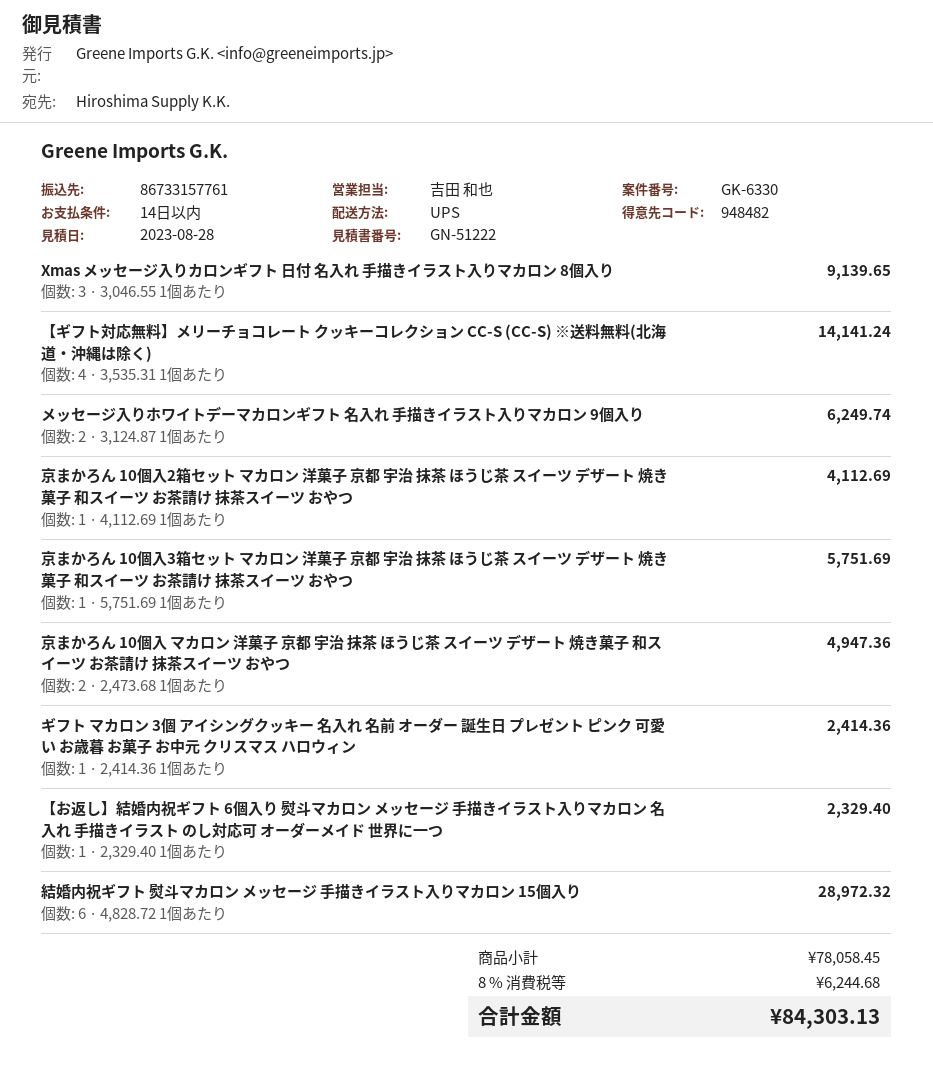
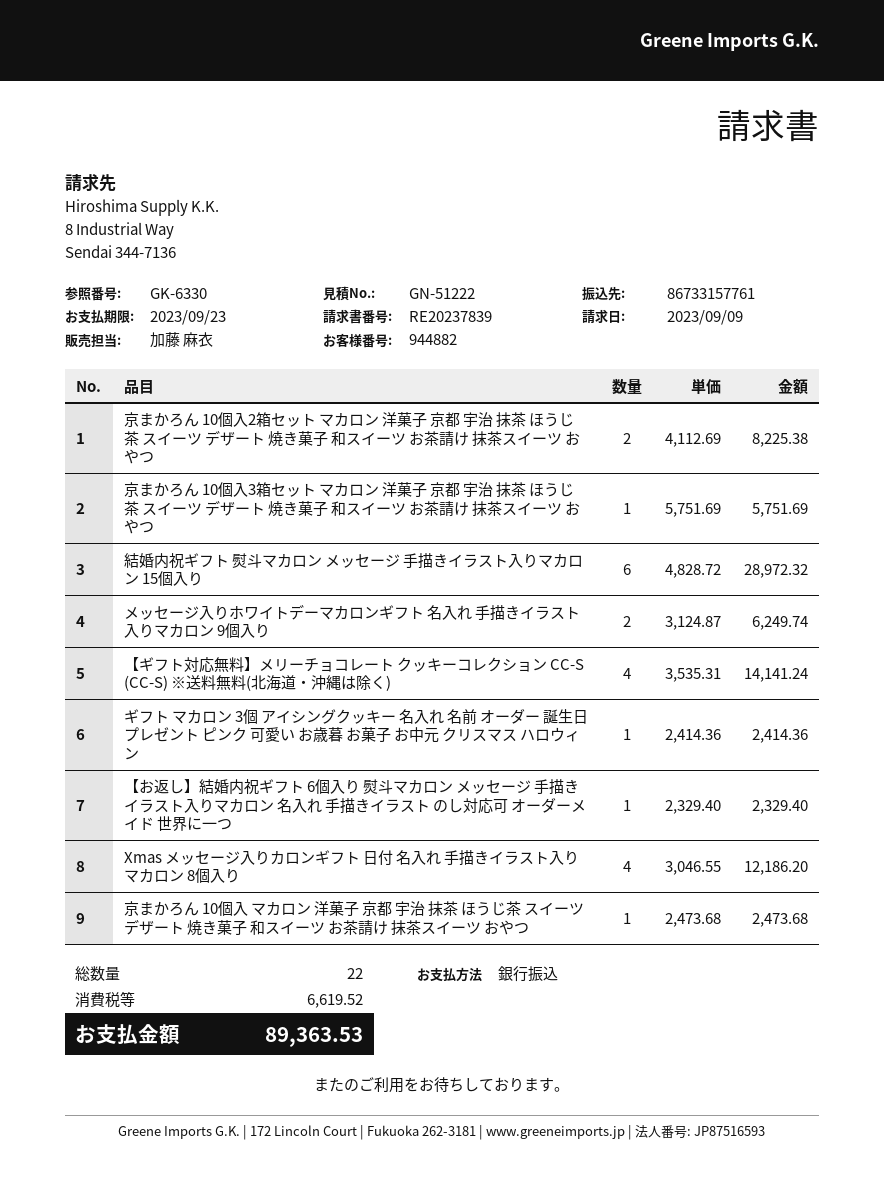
customer number: 948482 -> 944882
sales rep: 吉田 和也 -> 加藤 麻衣
Xmas メッセージ入りカロンギフト 日付 名入れ 手描きイラスト入りマカロン 8個入り: 3 x 3046.55 = 9139.65 -> 4 x 3046.55 = 12186.20
京まかろん 10個入2箱セット マカロン 洋菓子 京都 宇治 抹茶 ほうじ茶 スイーツ デザート 焼き菓子 和スイーツ お茶請け 抹茶スイーツ おやつ: 1 x 4112.69 = 4112.69 -> 2 x 4112.69 = 8225.38
京まかろん 10個入 マカロン 洋菓子 京都 宇治 抹茶 ほうじ茶 スイーツ デザート 焼き菓子 和スイーツ お茶請け 抹茶スイーツ おやつ: 2 x 2473.68 = 4947.36 -> 1 x 2473.68 = 2473.68
tax: 6244.68 -> 6619.52
total: 84303.13 -> 89363.53

